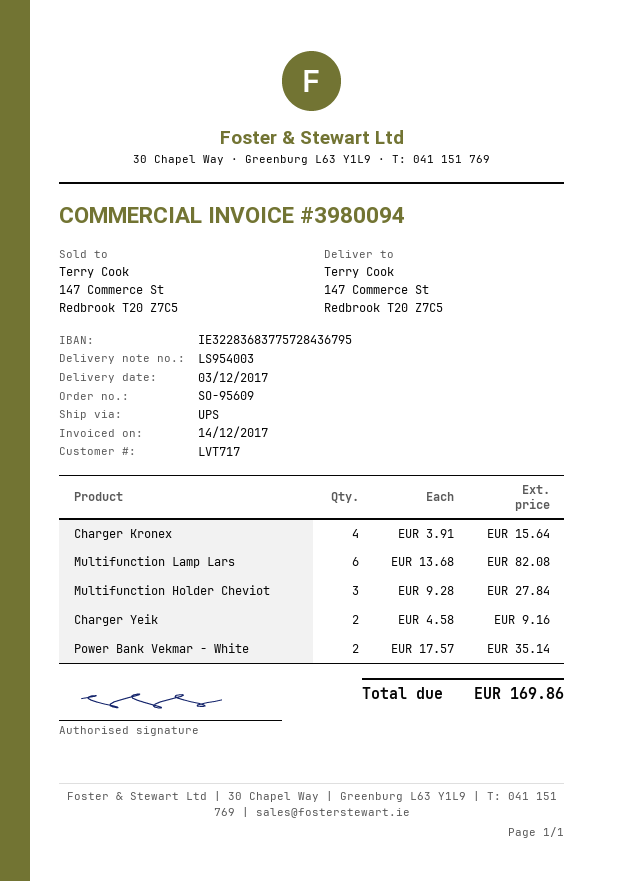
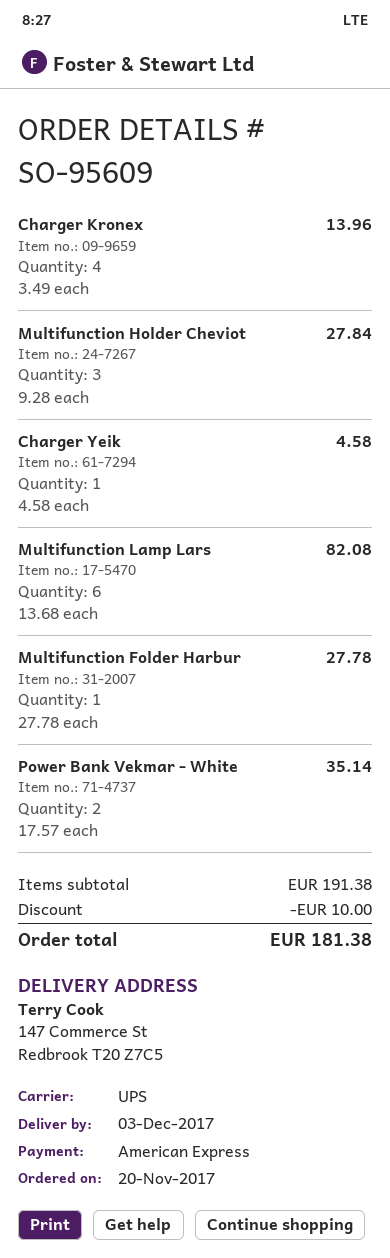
Charger Kronex: 4 x 3.91 = 15.64 -> 4 x 3.49 = 13.96
Charger Yeik: 2 x 4.58 = 9.16 -> 1 x 4.58 = 4.58
Multifunction Folder Harbur: none -> 1 x 27.78 = 27.78
discount: none -> 10.00
total: 169.86 -> 181.38

